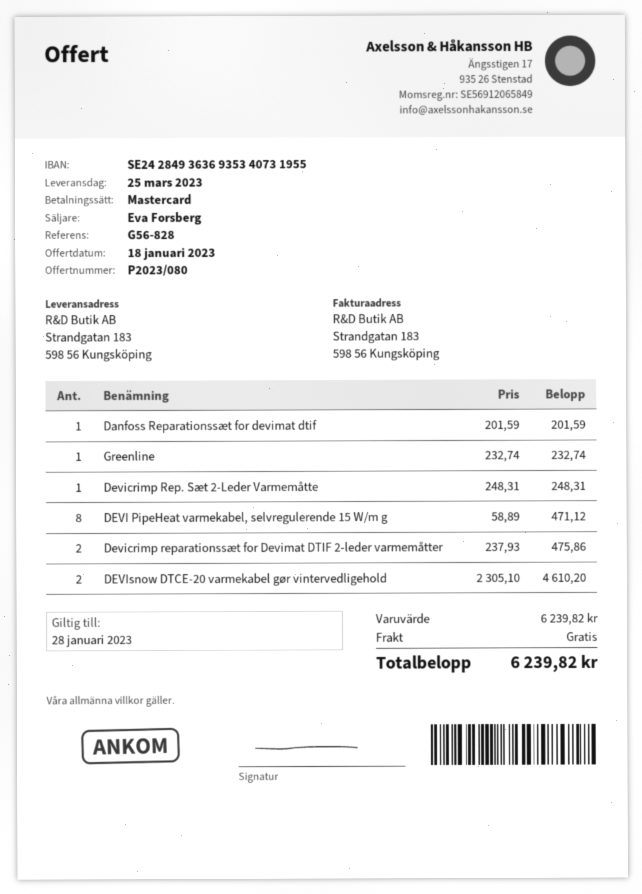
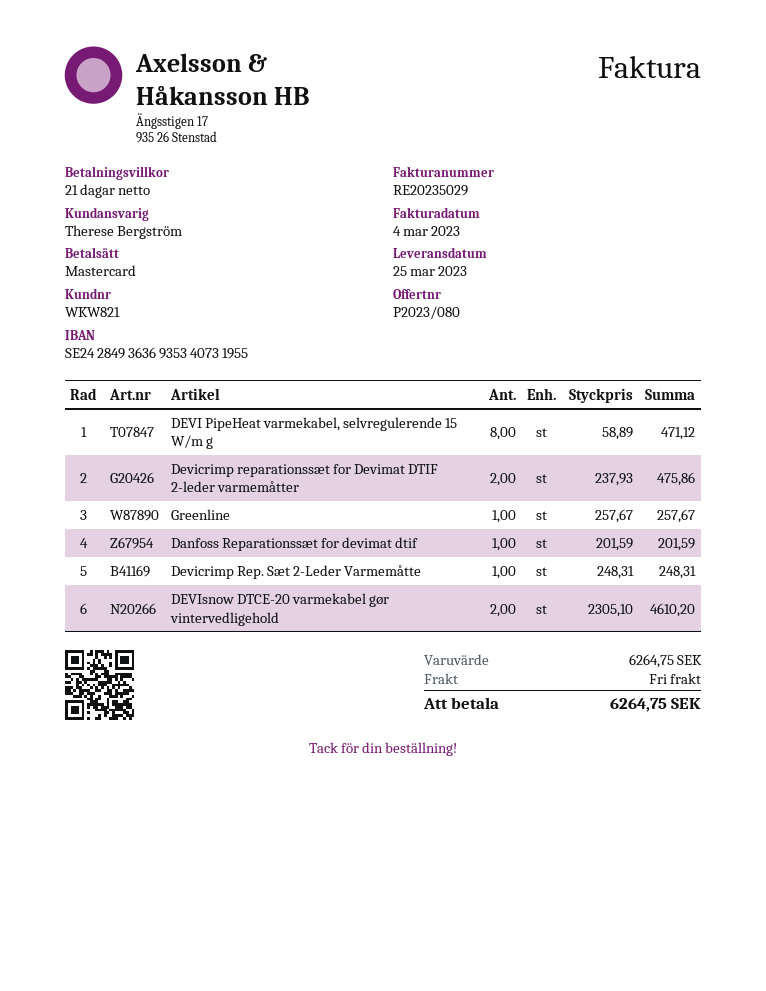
sales rep: Eva Forsberg -> Therese Bergström
Greenline: 1 x 232.74 = 232.74 -> 1 x 257.67 = 257.67
subtotal: 6239.82 -> 6264.75
total: 6239.82 -> 6264.75

